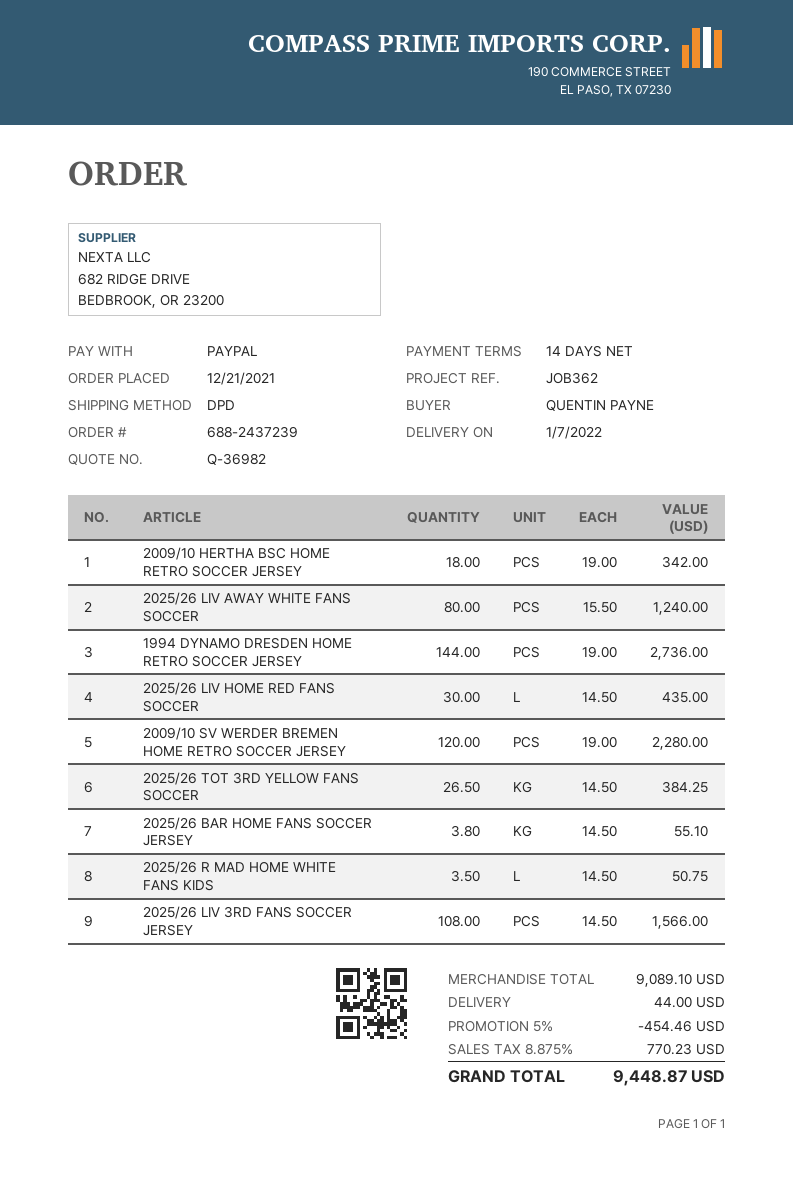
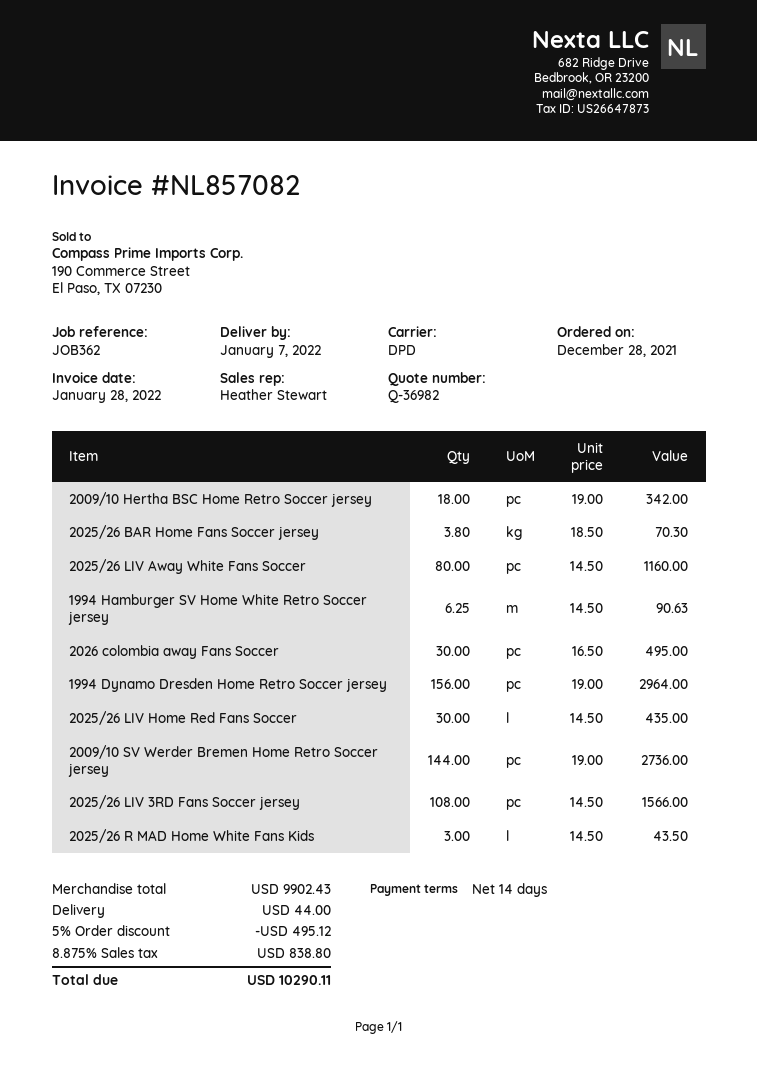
order date: 2021-12-21 -> 2021-12-28
2025/26 LIV AWAY WHITE FANS SOCCER: 80 x 15.50 = 1240.00 -> 80 x 14.50 = 1160.00
1994 DYNAMO DRESDEN HOME RETRO SOCCER JERSEY: 144 x 19.00 = 2736.00 -> 156 x 19.00 = 2964.00
2009/10 SV WERDER BREMEN HOME RETRO SOCCER JERSEY: 120 x 19.00 = 2280.00 -> 144 x 19.00 = 2736.00
2025/26 TOT 3RD YELLOW FANS SOCCER: 26.5 x 14.50 = 384.25 -> none
2025/26 BAR HOME FANS SOCCER JERSEY: 3.8 x 14.50 = 55.10 -> 3.8 x 18.50 = 70.30
2025/26 R MAD HOME WHITE FANS KIDS: 3.5 x 14.50 = 50.75 -> 3 x 14.50 = 43.50
1994 Hamburger SV Home White Retro Soccer jersey: none -> 6.25 x 14.50 = 90.63
2026 colombia away Fans Soccer: none -> 30 x 16.50 = 495.00
subtotal: 9089.10 -> 9902.43
discount: 5% = 454.46 -> 5% = 495.12
tax: 8.875% = 770.23 -> 8.875% = 838.80
total: 9448.87 -> 10290.11

